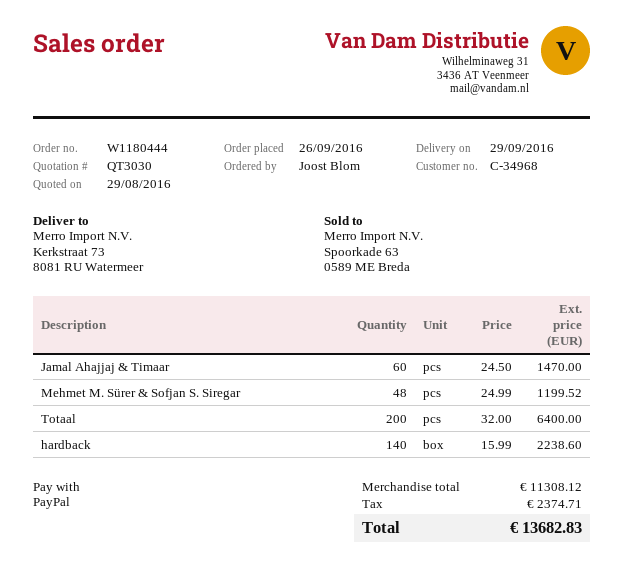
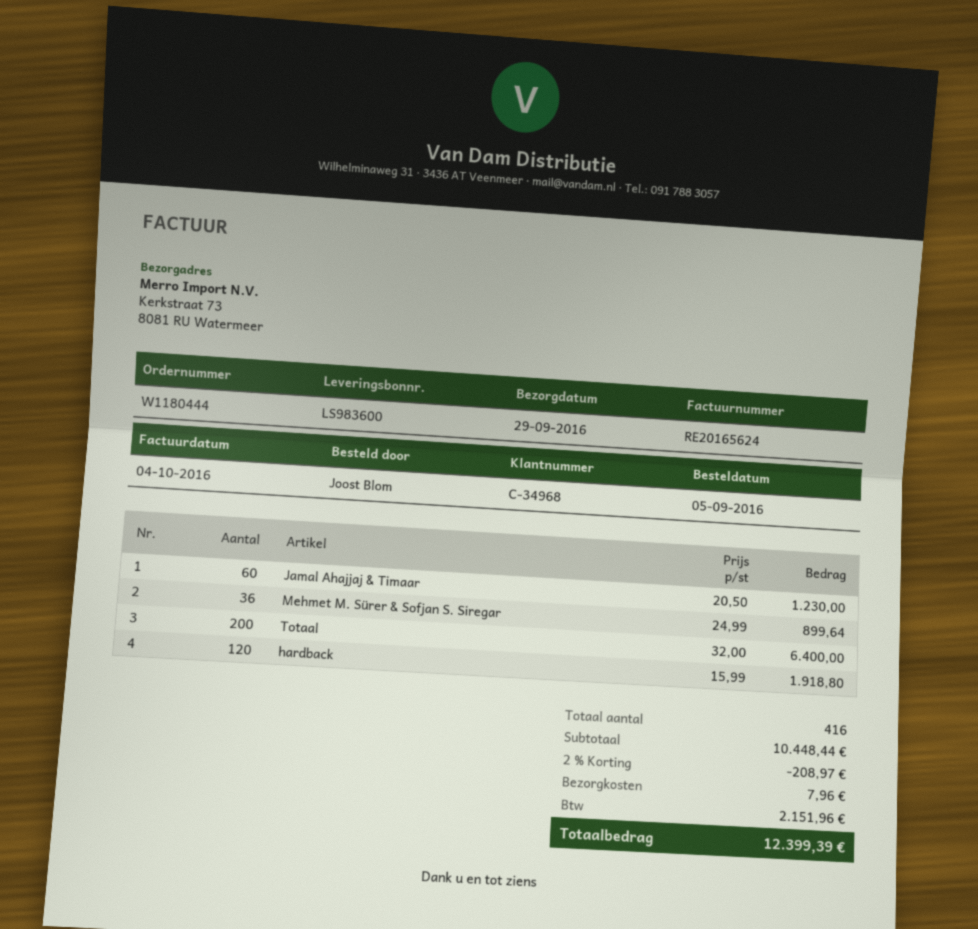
order date: 2016-09-26 -> 2016-09-05
Jamal Ahajjaj & Timaar: 60 x 24.50 = 1470.00 -> 60 x 20.50 = 1230.00
Mehmet M. Sürer & Sofjan S. Siregar: 48 x 24.99 = 1199.52 -> 36 x 24.99 = 899.64
hardback: 140 x 15.99 = 2238.60 -> 120 x 15.99 = 1918.80
subtotal: 11308.12 -> 10448.44
discount: none -> 2% = 208.97
shipping: none -> 7.96
tax: 2374.71 -> 2151.96
total: 13682.83 -> 12399.39

